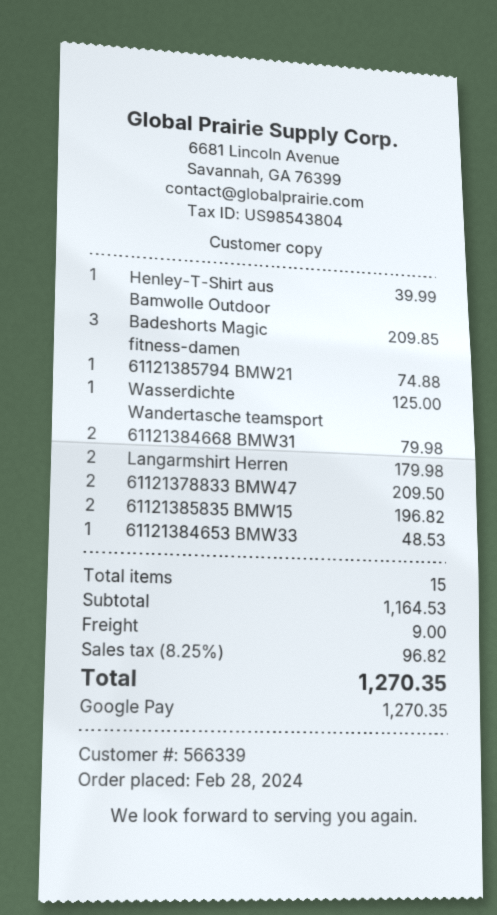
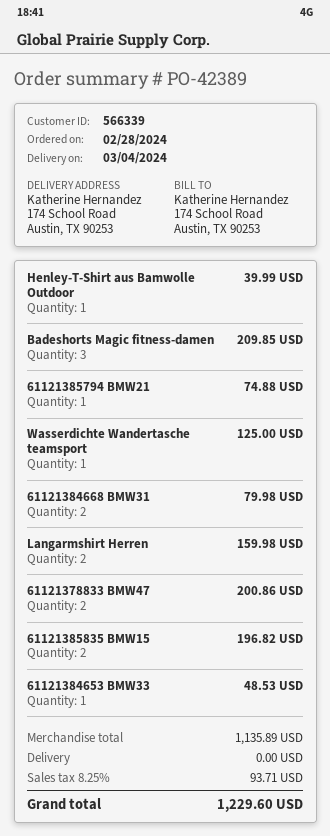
Langarmshirt Herren: 2 for 179.98 -> 2 for 159.98
61121378833 BMW47: 2 for 209.50 -> 2 for 200.86
subtotal: 1164.53 -> 1135.89
shipping: 9.00 -> 0.00
tax: 8.25% = 96.82 -> 8.25% = 93.71
total: 1270.35 -> 1229.60

